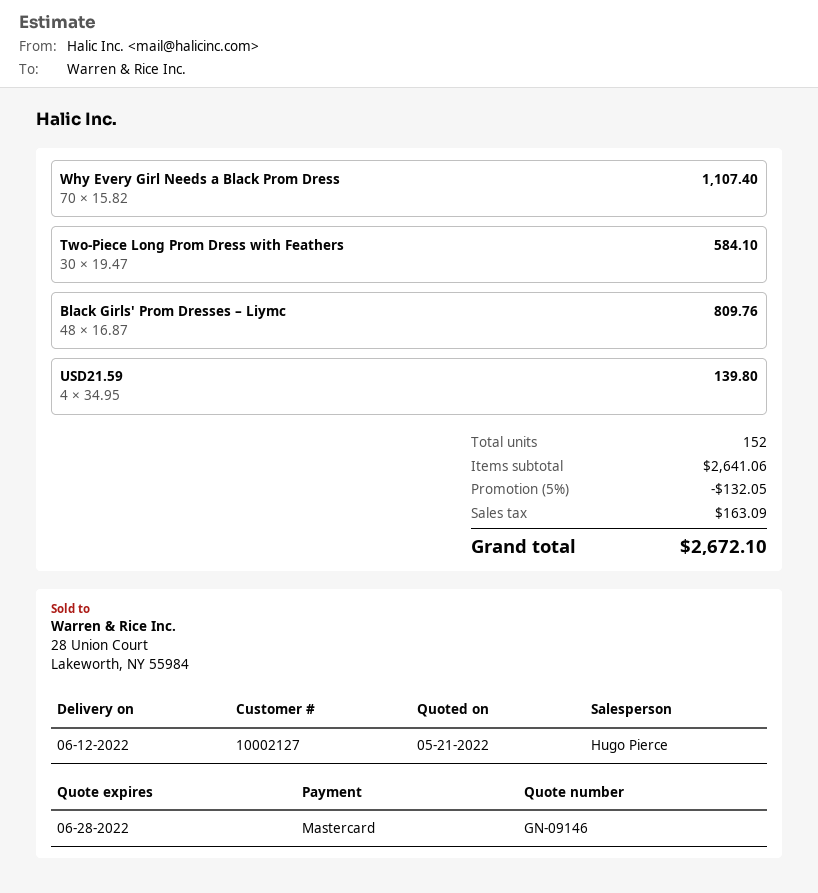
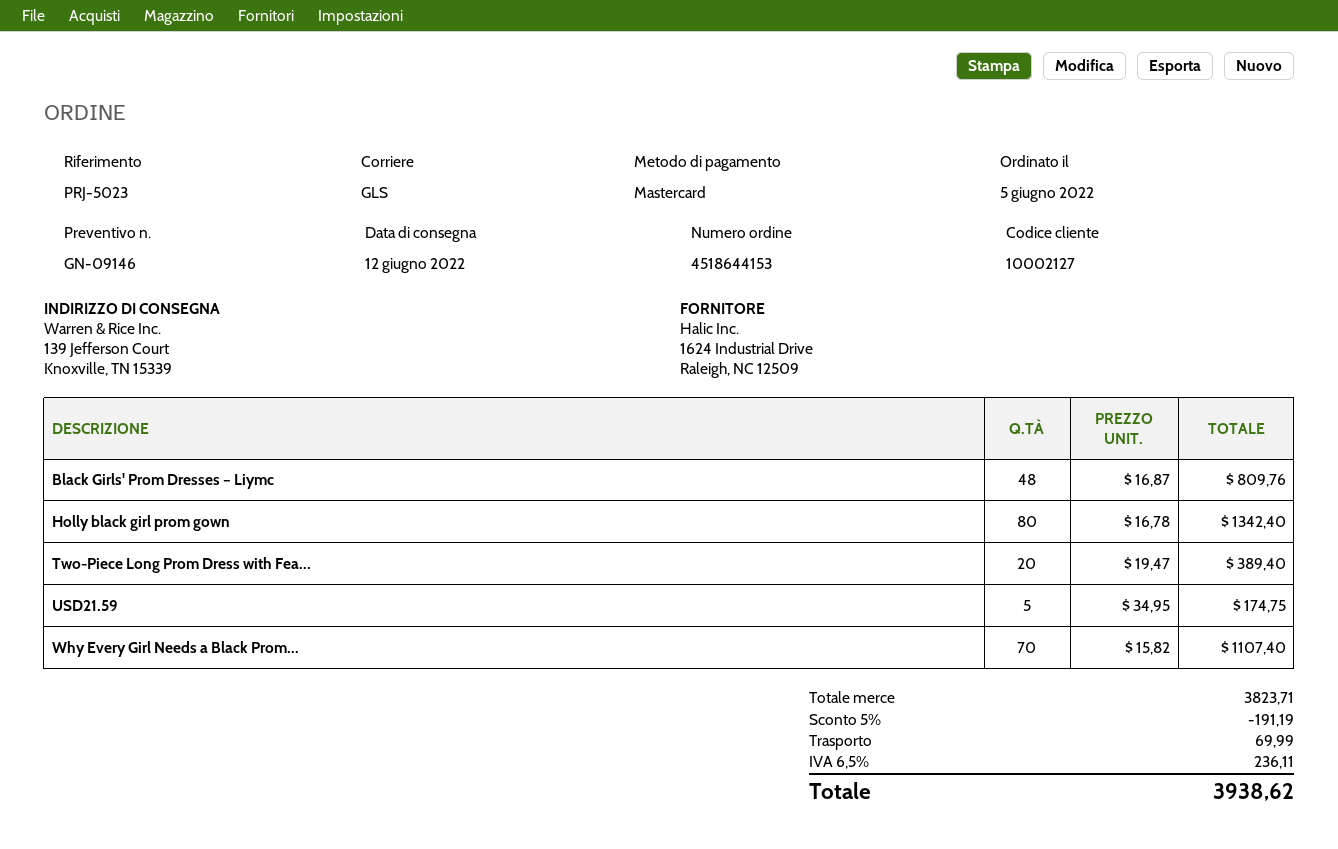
Two-Piece Long Prom Dress with Feathers: 30 x 19.47 = 584.10 -> 20 x 19.47 = 389.40
USD21.59: 4 x 34.95 = 139.80 -> 5 x 34.95 = 174.75
Holly black girl prom gown: none -> 80 x 16.78 = 1342.40
subtotal: 2641.06 -> 3823.71
discount: 5% = 132.05 -> 5% = 191.19
shipping: none -> 69.99
tax: 163.09 -> 236.11
total: 2672.10 -> 3938.62

